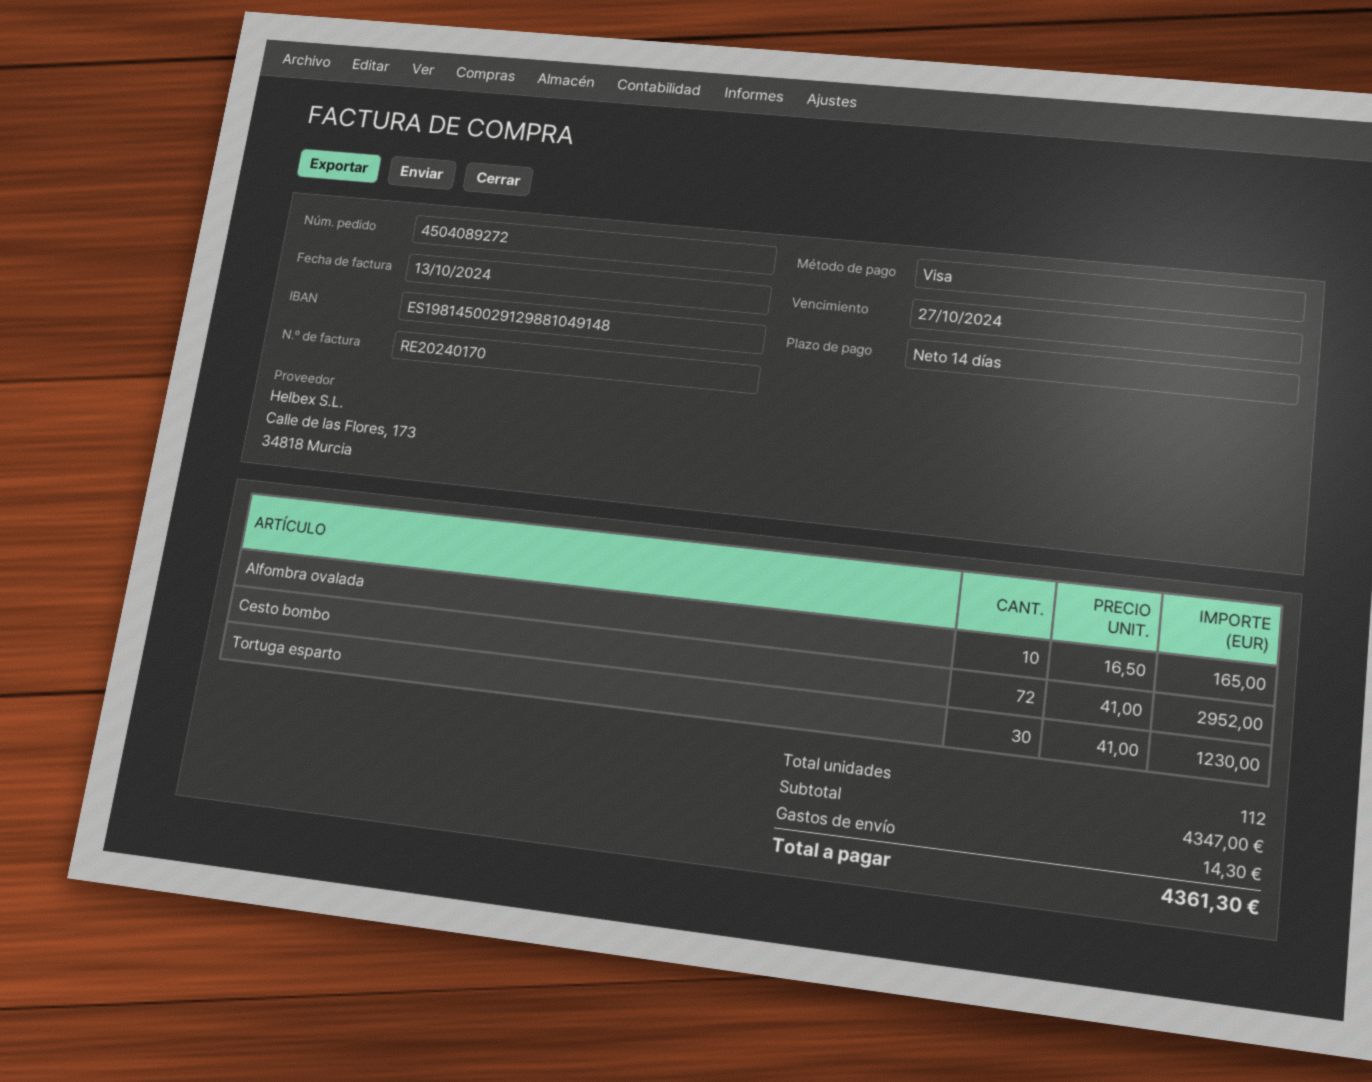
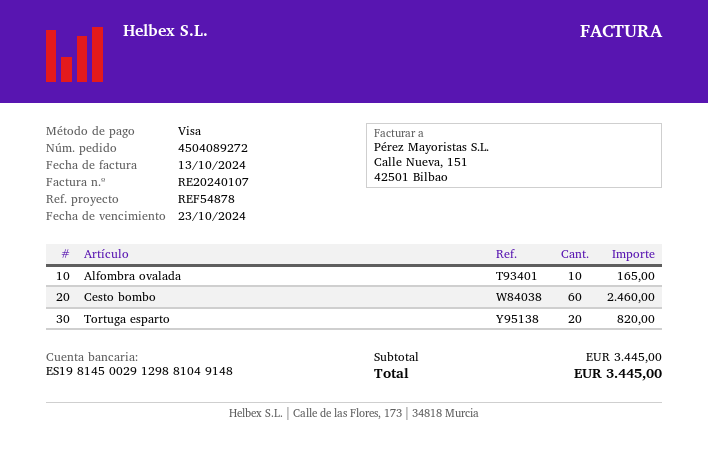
invoice number: RE20240170 -> RE20240107
due date: 2024-10-27 -> 2024-10-23
Cesto bombo: 72 for 2952.00 -> 60 for 2460.00
Tortuga esparto: 30 for 1230.00 -> 20 for 820.00
subtotal: 4347.00 -> 3445.00
shipping: 14.30 -> none
total: 4361.30 -> 3445.00

